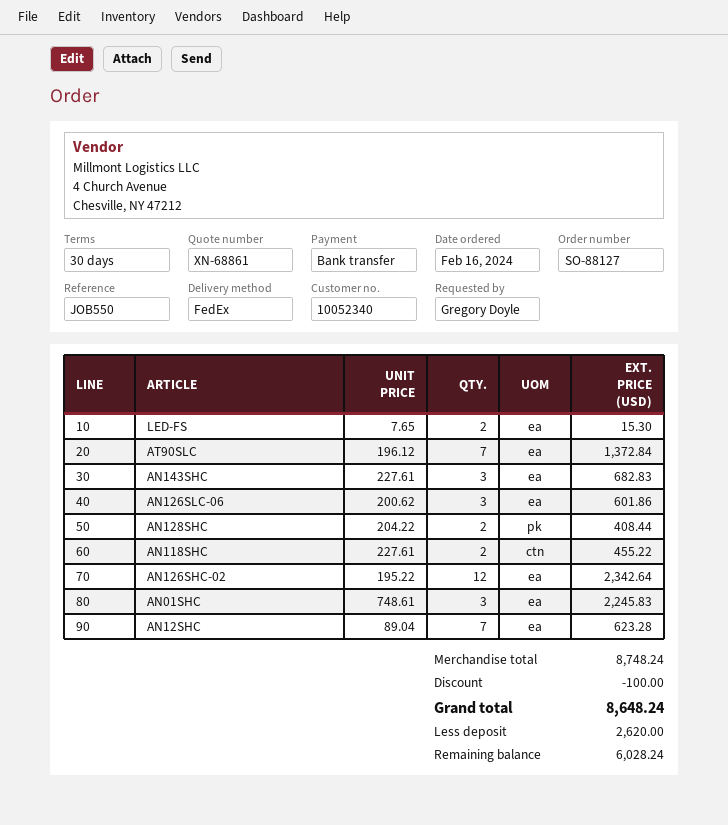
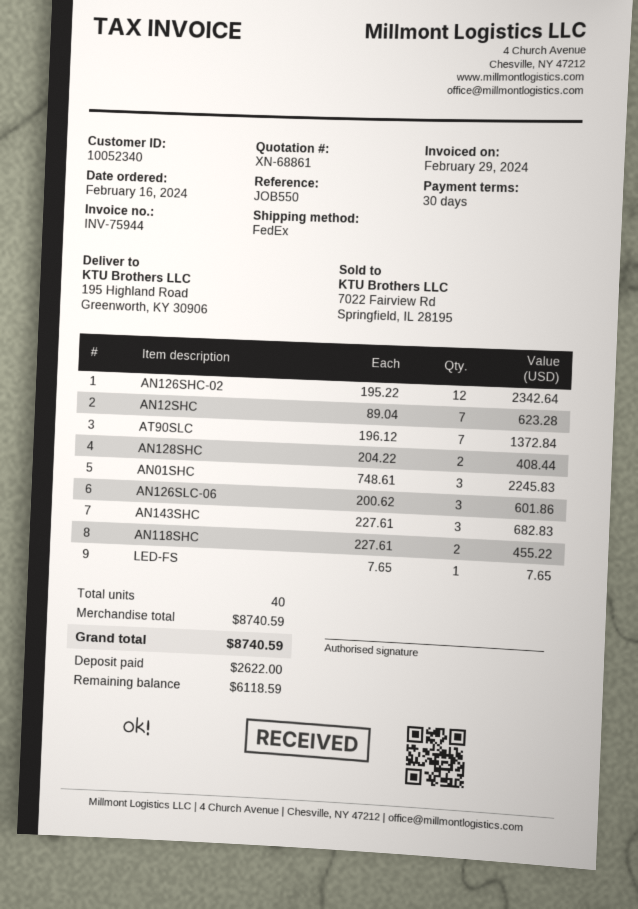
LED-FS: 2 x 7.65 = 15.30 -> 1 x 7.65 = 7.65
subtotal: 8748.24 -> 8740.59
discount: 100.00 -> none
total: 8648.24 -> 8740.59
deposit: 2620.00 -> 2622.00
balance: 6028.24 -> 6118.59

